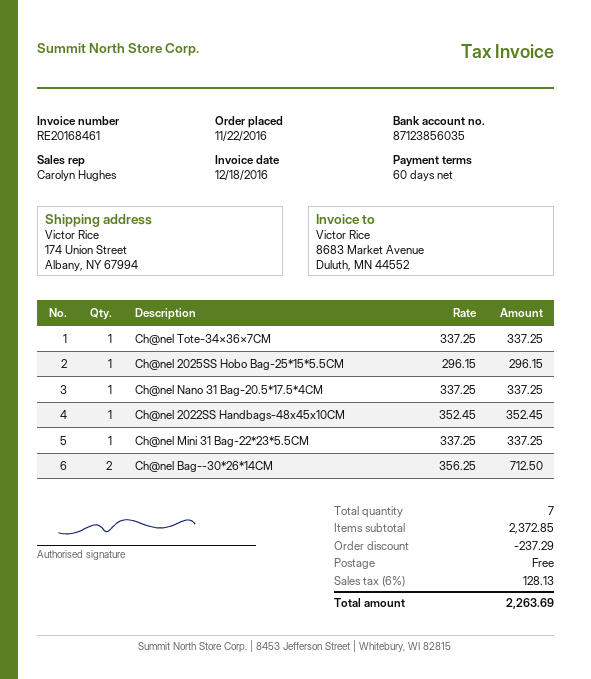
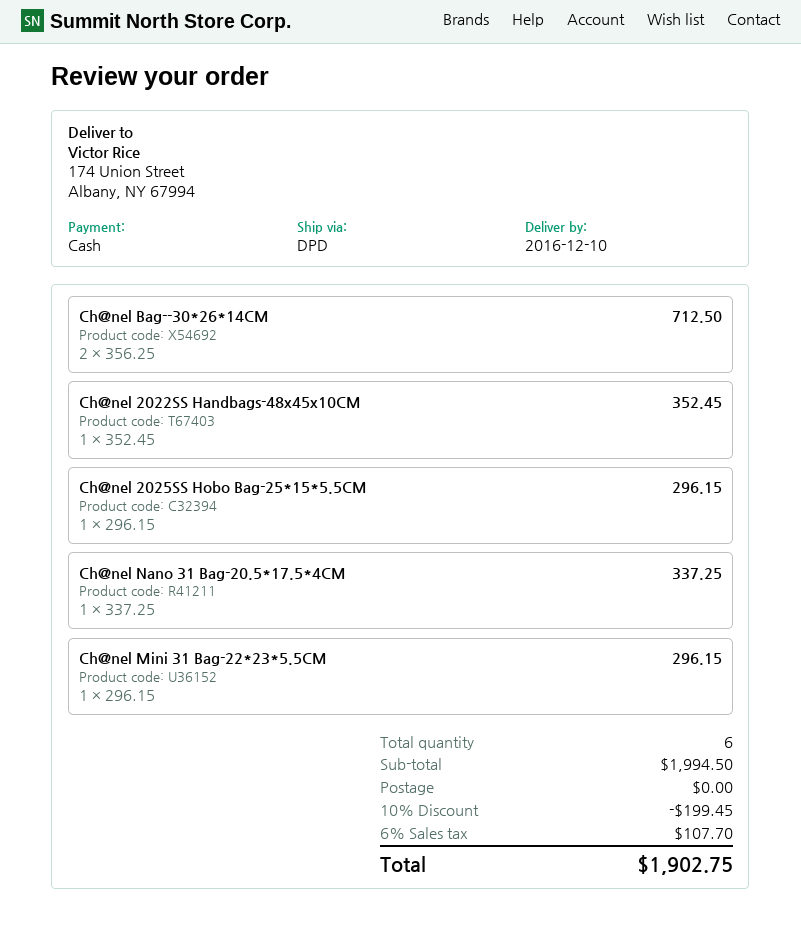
Ch@nel Tote-34×36×7CM: 1 x 337.25 = 337.25 -> none
Ch@nel Mini 31 Bag-22*23*5.5CM: 1 x 337.25 = 337.25 -> 1 x 296.15 = 296.15
total quantity: 7 -> 6
subtotal: 2372.85 -> 1994.50
discount: 237.29 -> 199.45
tax: 6% = 128.13 -> 6% = 107.70
total: 2263.69 -> 1902.75

